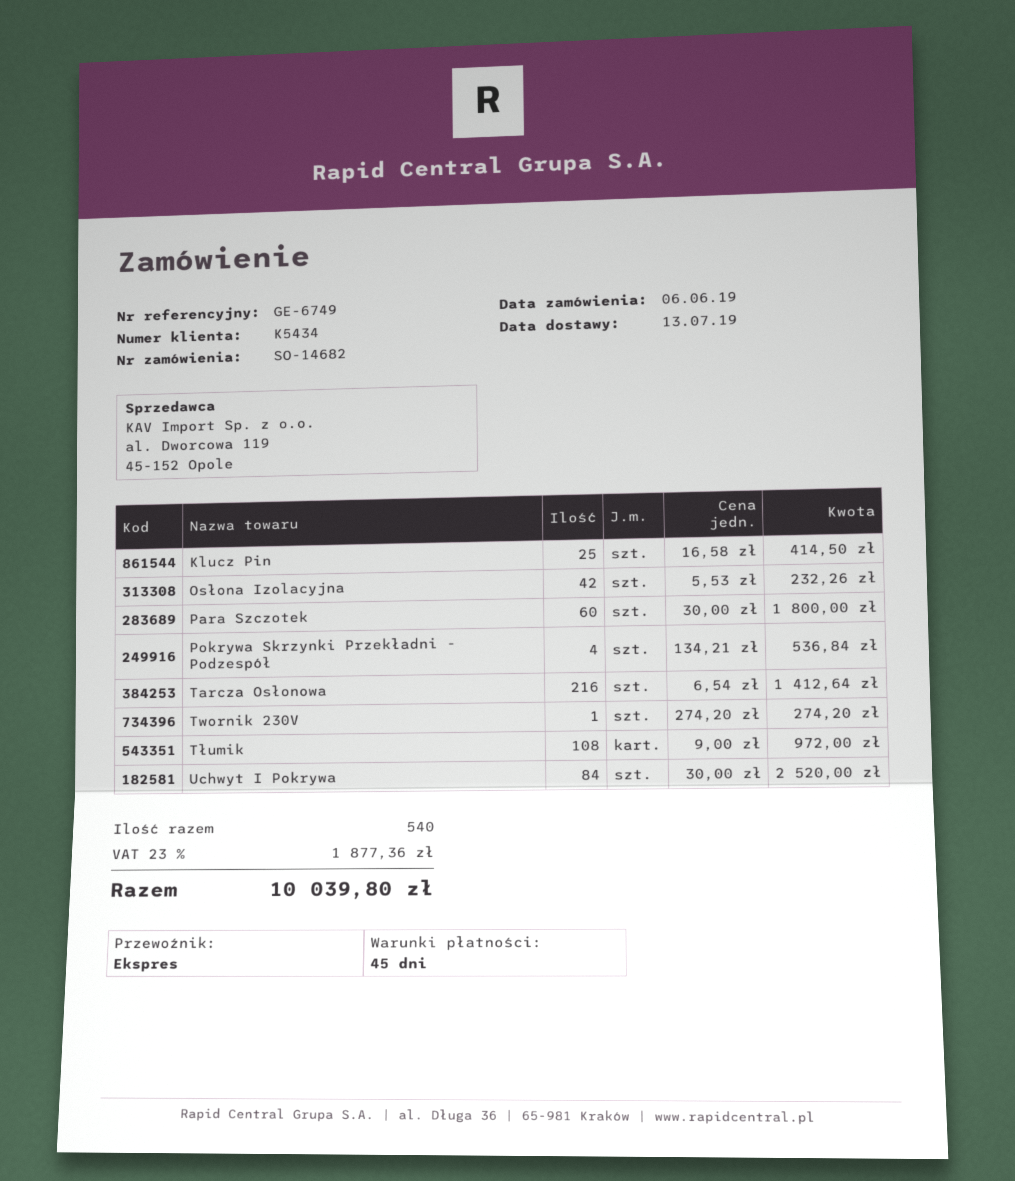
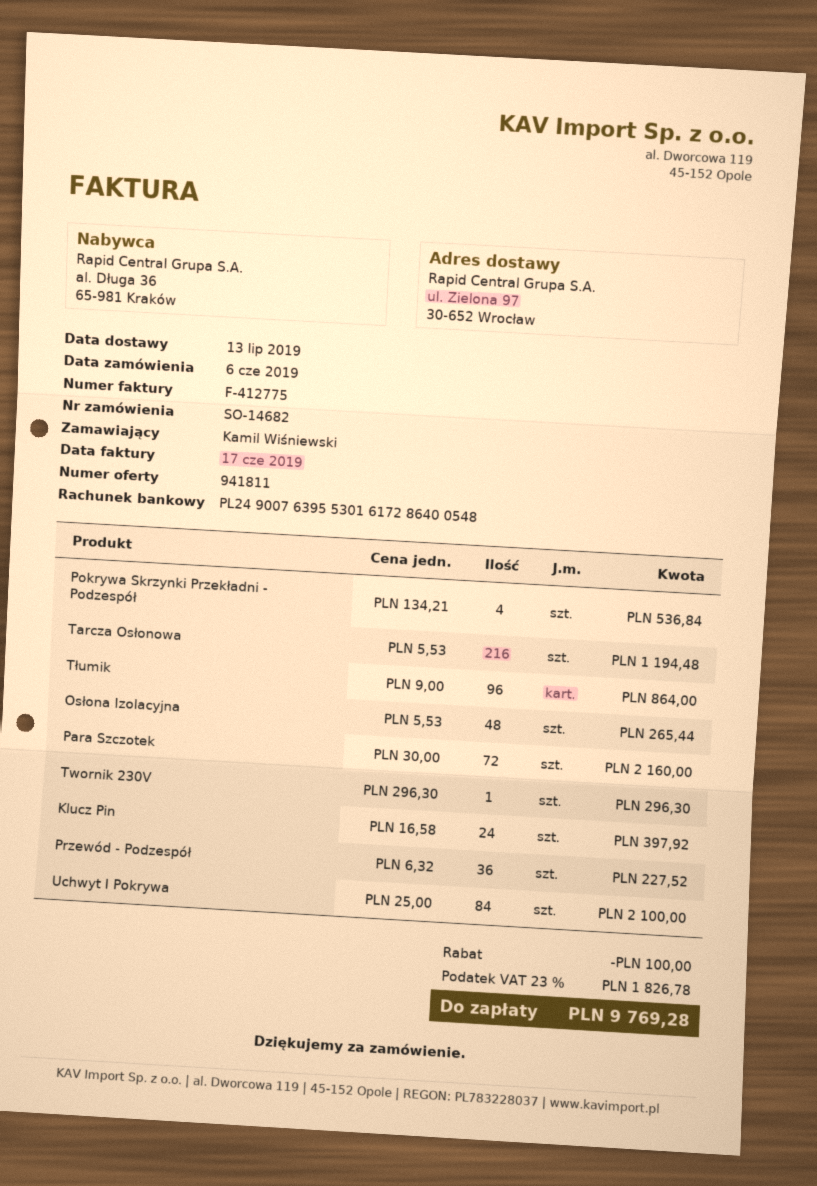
Klucz Pin: 25 x 16.58 = 414.50 -> 24 x 16.58 = 397.92
Osłona Izolacyjna: 42 x 5.53 = 232.26 -> 48 x 5.53 = 265.44
Para Szczotek: 60 x 30.00 = 1800.00 -> 72 x 30.00 = 2160.00
Tarcza Osłonowa: 216 x 6.54 = 1412.64 -> 216 x 5.53 = 1194.48
Twornik 230V: 1 x 274.20 = 274.20 -> 1 x 296.30 = 296.30
Tłumik: 108 x 9.00 = 972.00 -> 96 x 9.00 = 864.00
Uchwyt I Pokrywa: 84 x 30.00 = 2520.00 -> 84 x 25.00 = 2100.00
Przewód - Podzespół: none -> 36 x 6.32 = 227.52
discount: none -> 100.00
tax: 23% = 1877.36 -> 23% = 1826.78
total: 10039.80 -> 9769.28

